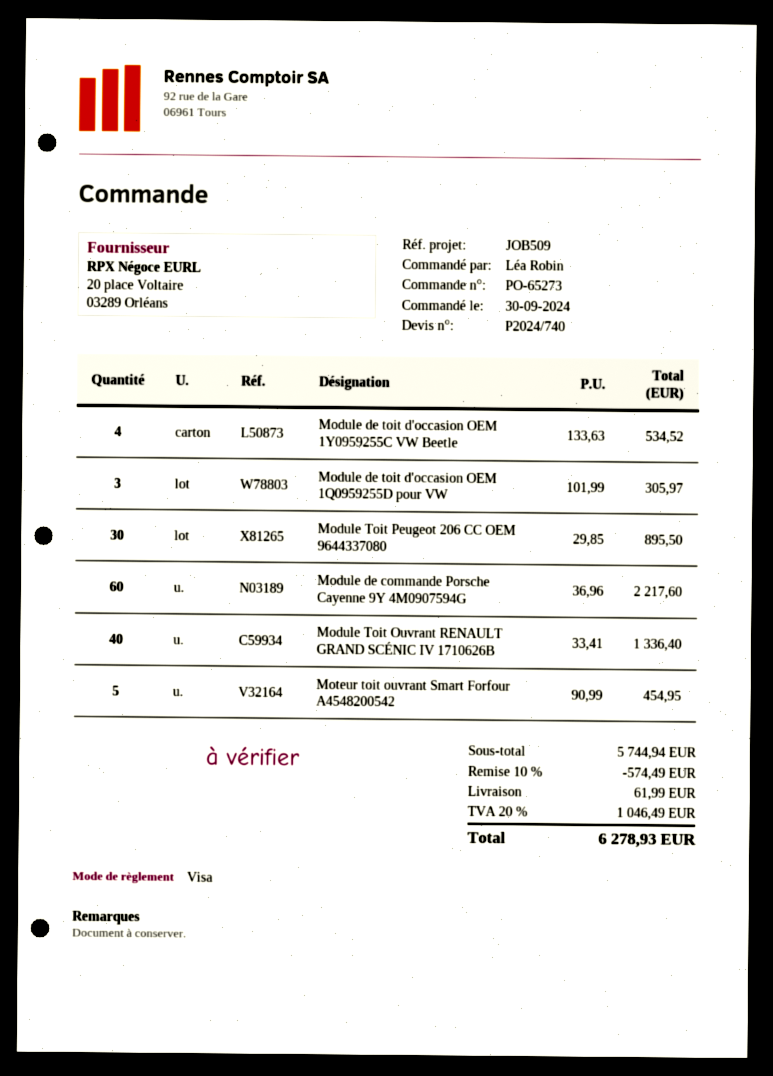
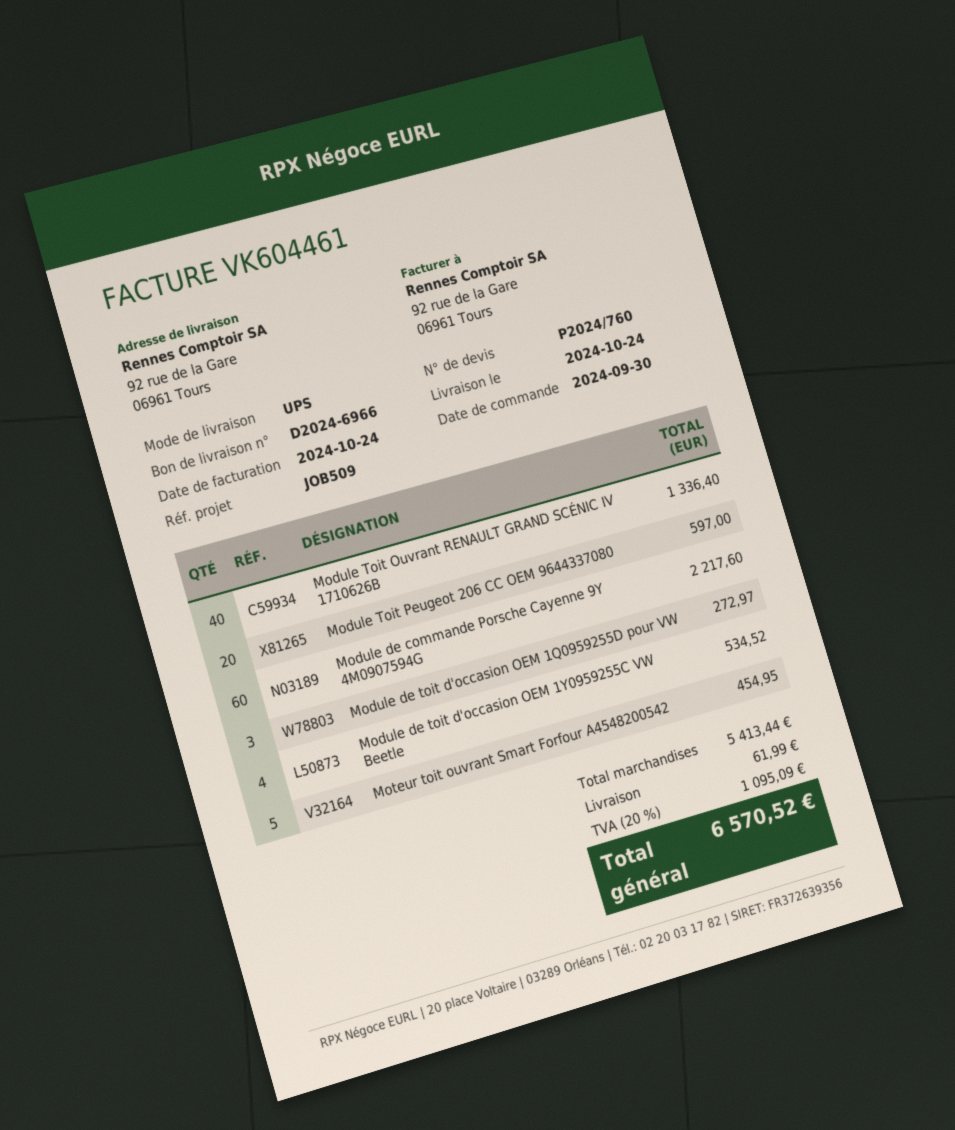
quote number: P2024/740 -> P2024/760
Module de toit d'occasion OEM 1Q0959255D pour VW: 3 for 305.97 -> 3 for 272.97
Module Toit Peugeot 206 CC OEM 9644337080: 30 for 895.50 -> 20 for 597.00
subtotal: 5744.94 -> 5413.44
discount: 10% = 574.49 -> none
tax: 20% = 1046.49 -> 20% = 1095.09
total: 6278.93 -> 6570.52

